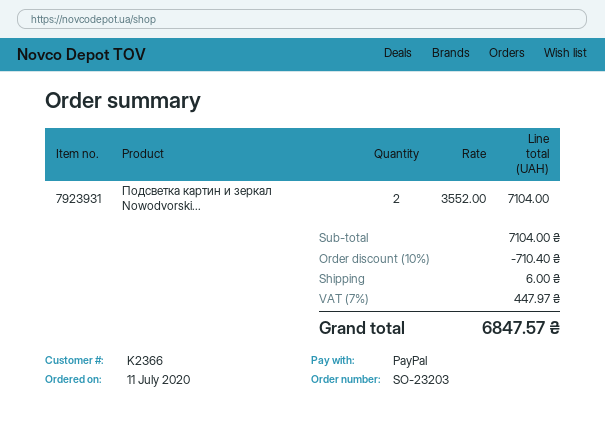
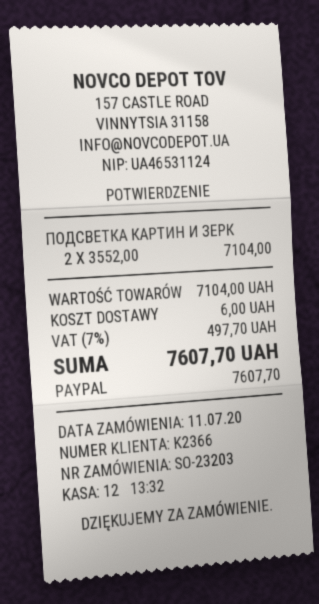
discount: 10% = 710.40 -> none
tax: 7% = 447.97 -> 7% = 497.70
total: 6847.57 -> 7607.70

